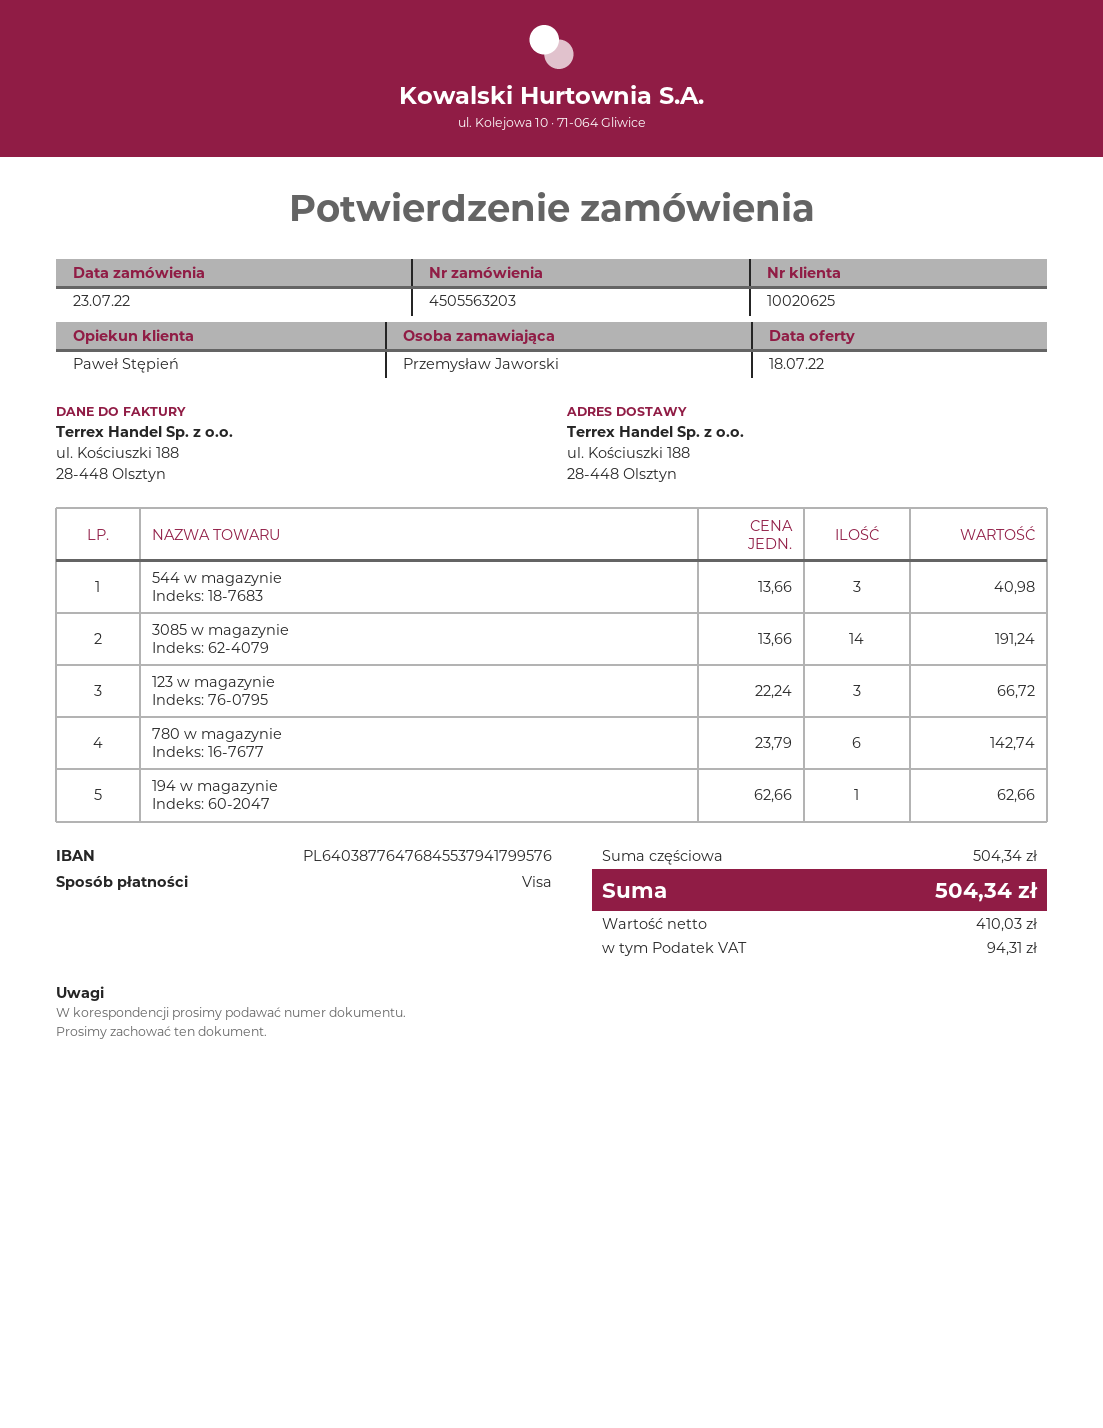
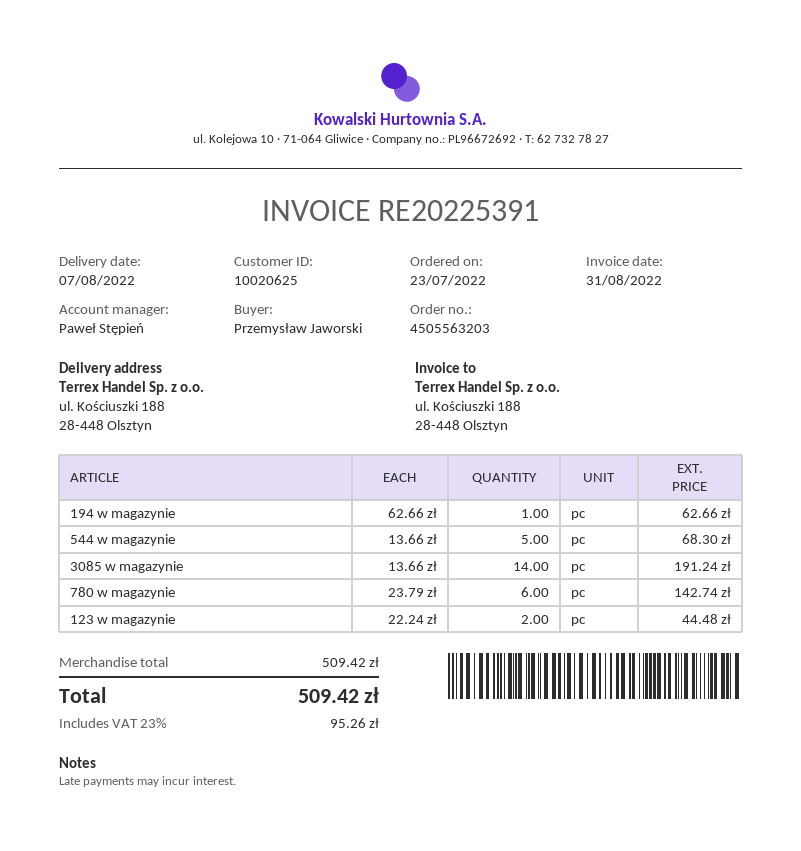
544 w magazynie: 3 x 13.66 = 40.98 -> 5 x 13.66 = 68.30
123 w magazynie: 3 x 22.24 = 66.72 -> 2 x 22.24 = 44.48
subtotal: 504.34 -> 509.42
tax: 94.31 -> 95.26
total: 504.34 -> 509.42

